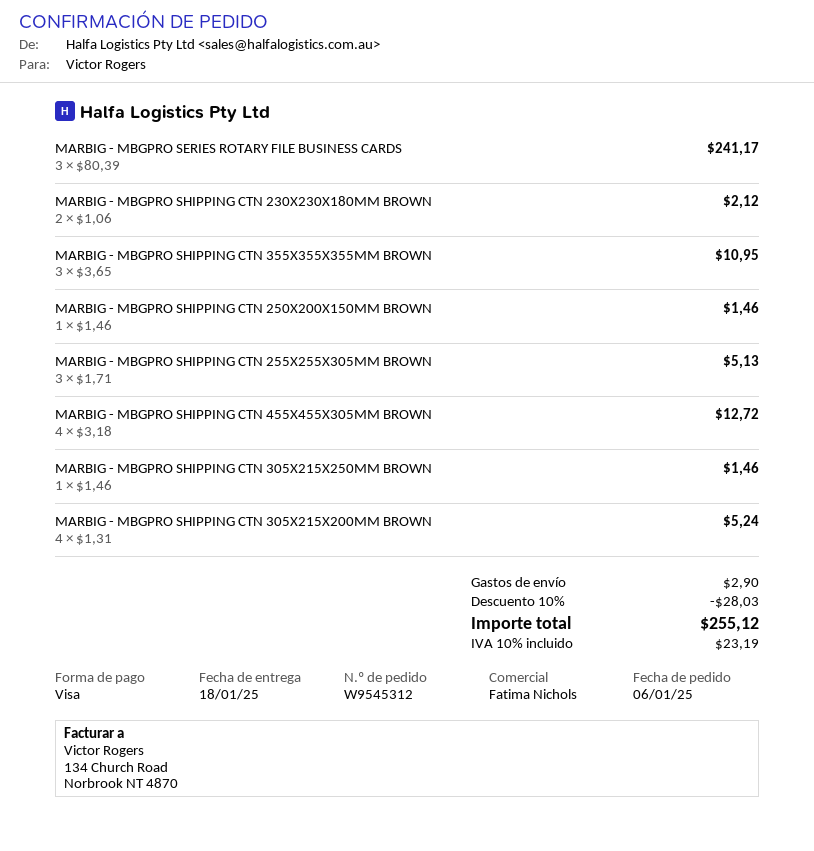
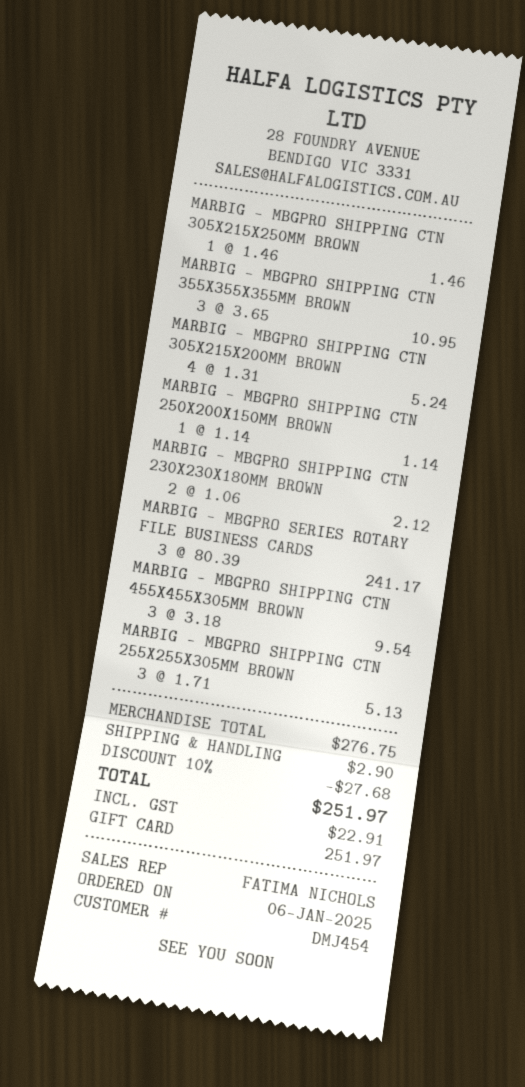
payment method: Visa -> gift card
MARBIG - MBGPRO SHIPPING CTN 250X200X150MM BROWN: 1 x 1.46 = 1.46 -> 1 x 1.14 = 1.14
MARBIG - MBGPRO SHIPPING CTN 455X455X305MM BROWN: 4 x 3.18 = 12.72 -> 3 x 3.18 = 9.54
discount: 10% = 28.03 -> 10% = 27.68
tax: 23.19 -> 22.91
total: 255.12 -> 251.97

